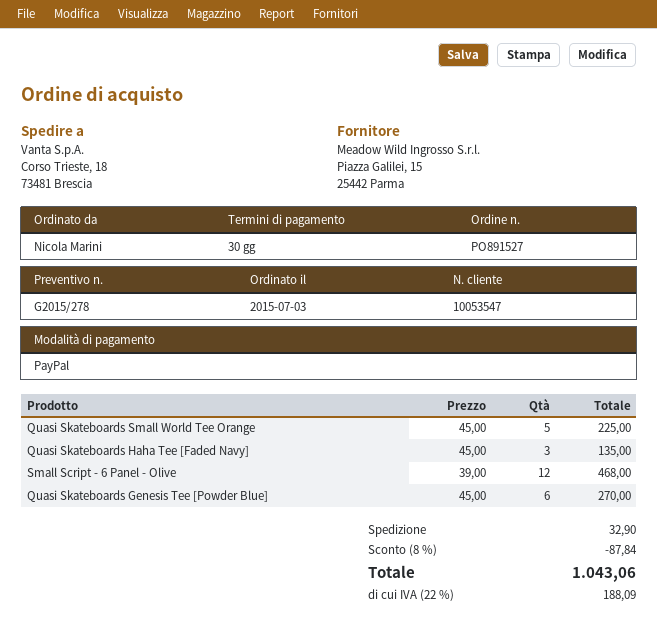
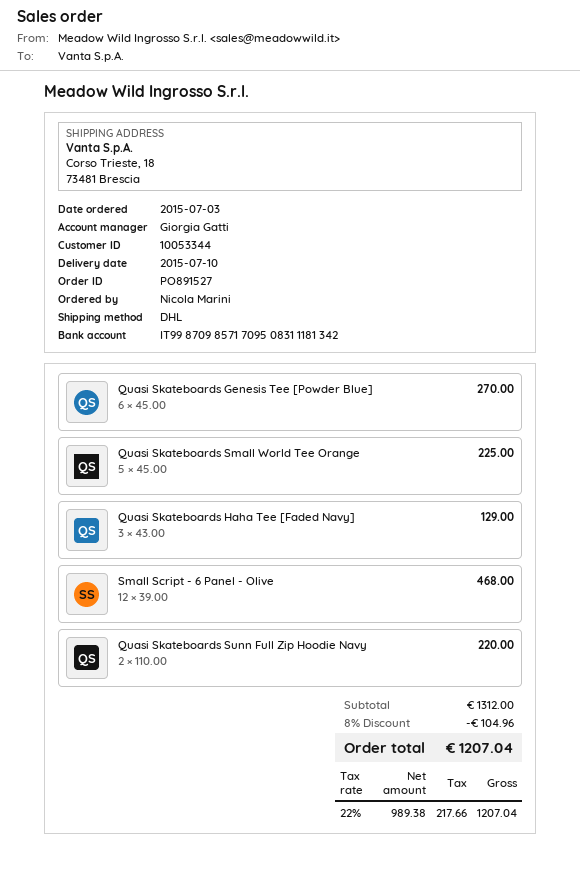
customer number: 10053547 -> 10053344
Quasi Skateboards Haha Tee [Faded Navy]: 3 x 45.00 = 135.00 -> 3 x 43.00 = 129.00
Quasi Skateboards Sunn Full Zip Hoodie Navy: none -> 2 x 110.00 = 220.00
discount: 8% = 87.84 -> 8% = 104.96
shipping: 32.90 -> none
tax: 22% = 188.09 -> 22% = 217.66
total: 1043.06 -> 1207.04

